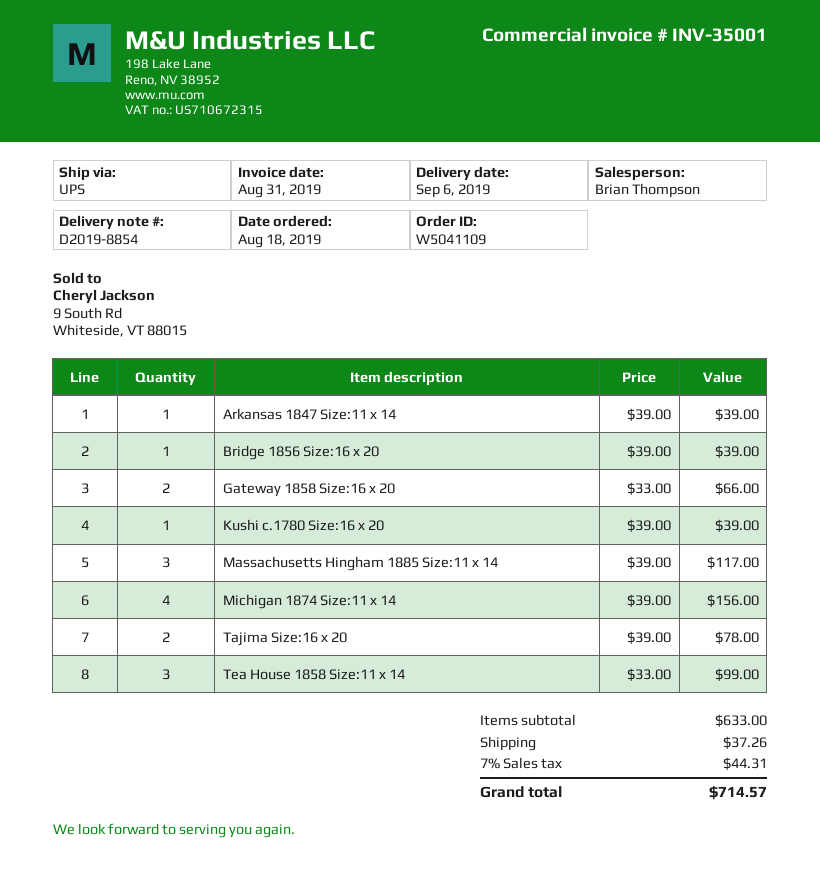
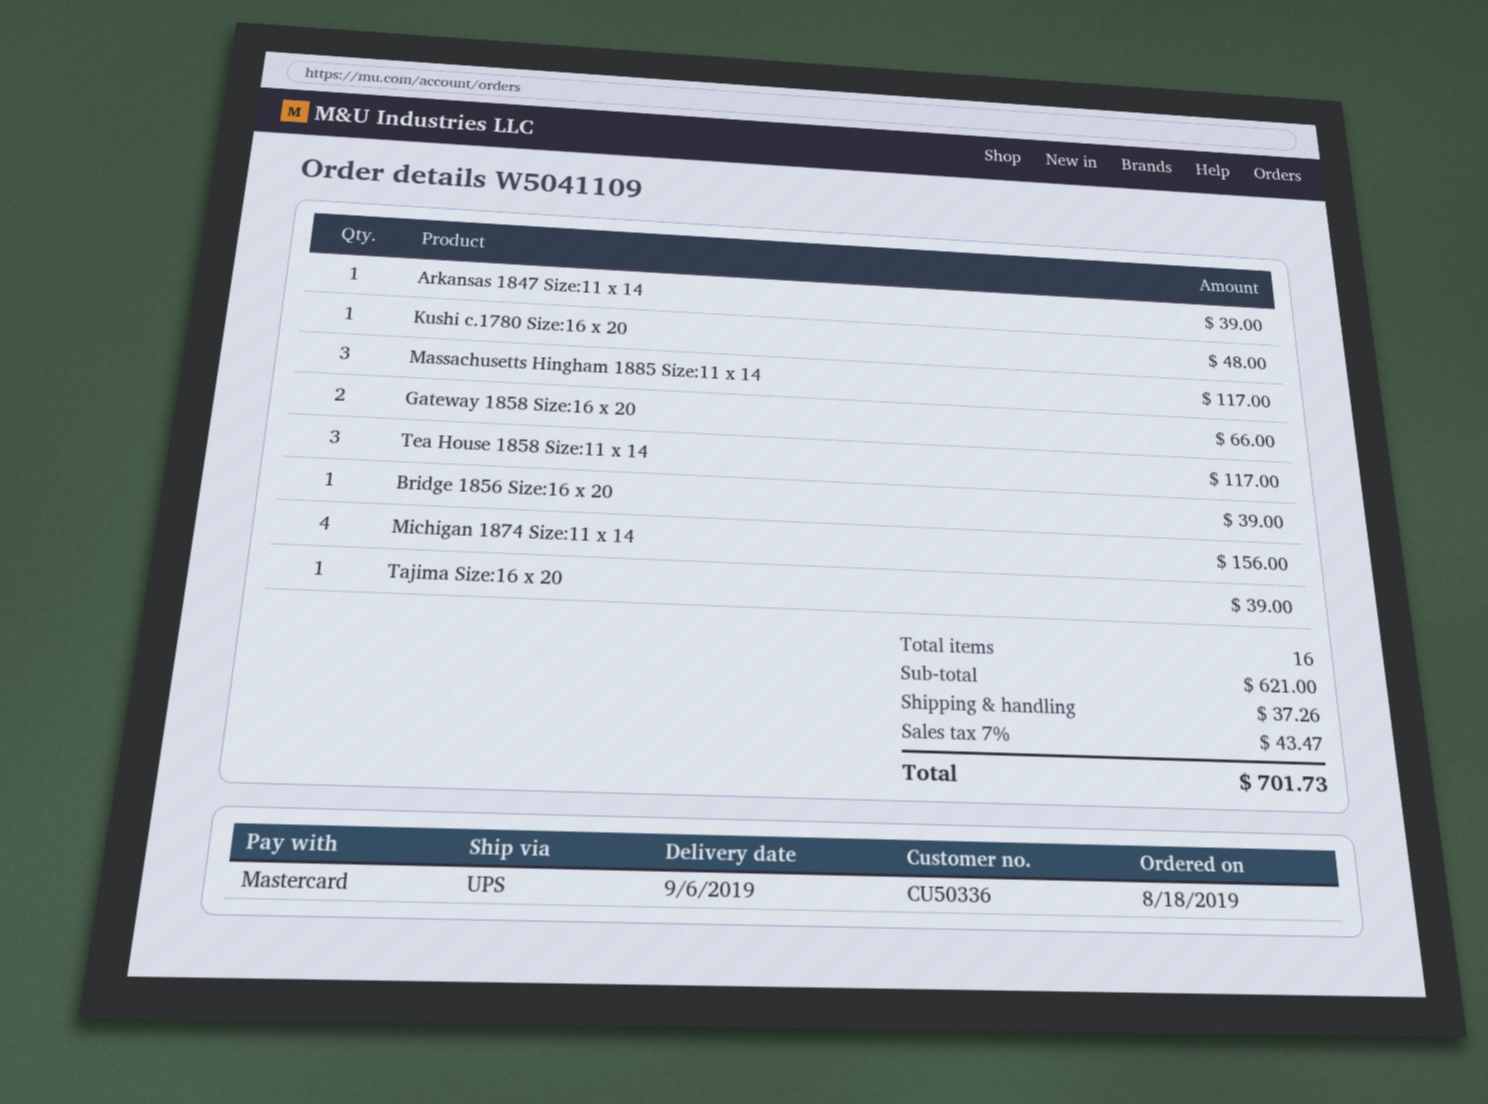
Kushi c.1780 Size:16 x 20: 1 for 39.00 -> 1 for 48.00
Tajima Size:16 x 20: 2 for 78.00 -> 1 for 39.00
Tea House 1858 Size:11 x 14: 3 for 99.00 -> 3 for 117.00
subtotal: 633.00 -> 621.00
tax: 7% = 44.31 -> 7% = 43.47
total: 714.57 -> 701.73

